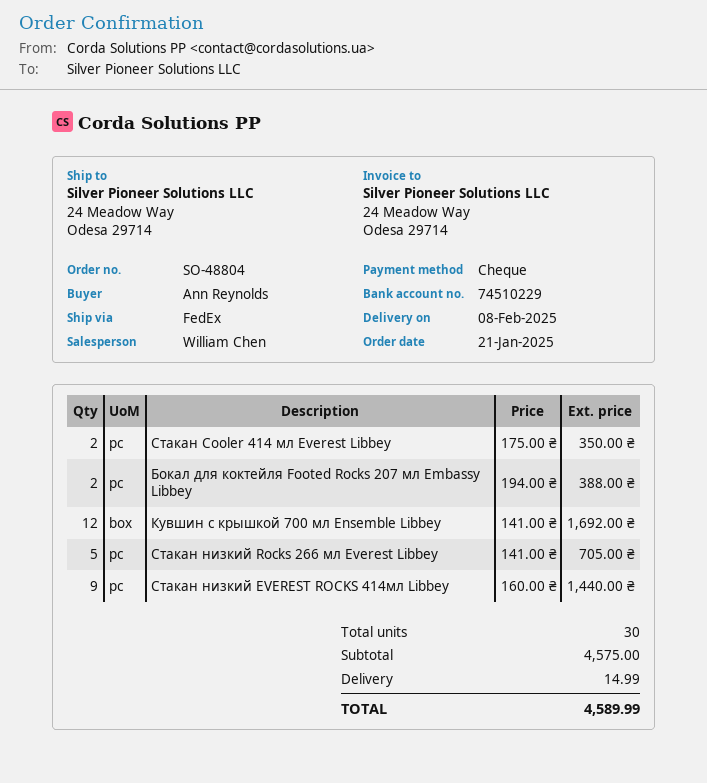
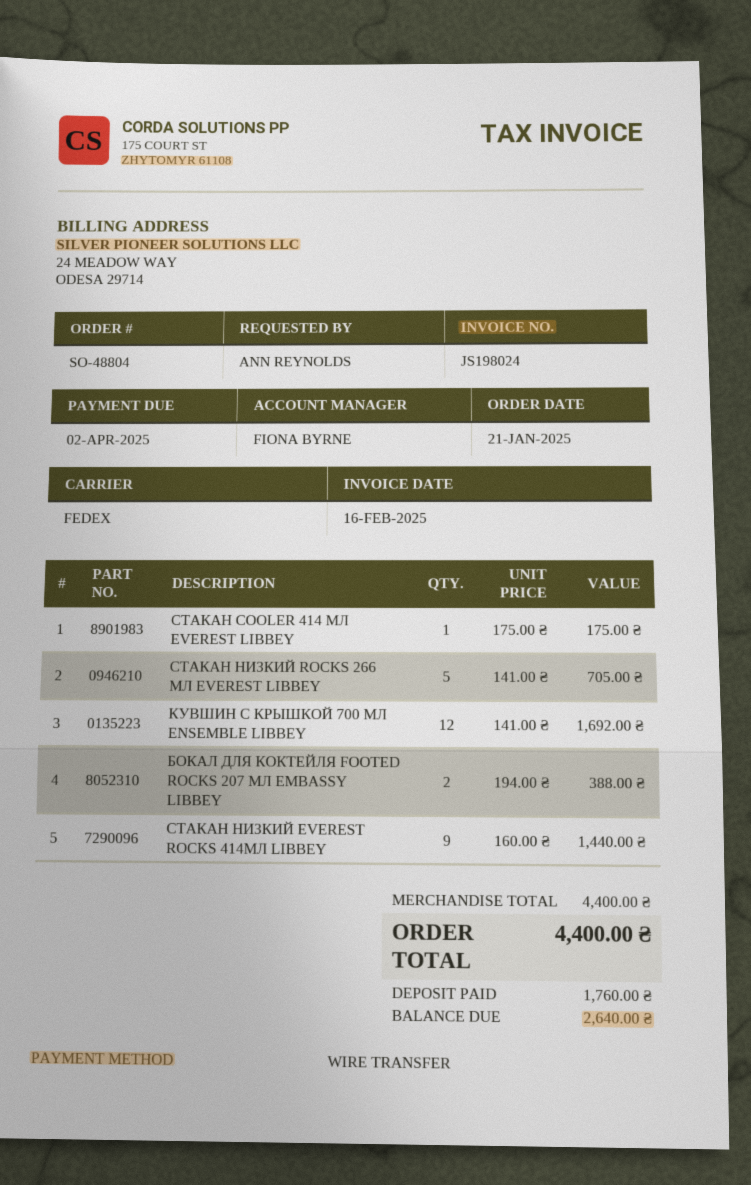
sales rep: William Chen -> FIONA BYRNE
payment method: cheque -> bank transfer
Стакан Cooler 414 мл Everest Libbey: 2 x 175.00 = 350.00 -> 1 x 175.00 = 175.00
subtotal: 4575.00 -> 4400.00
shipping: 14.99 -> none
total: 4589.99 -> 4400.00

